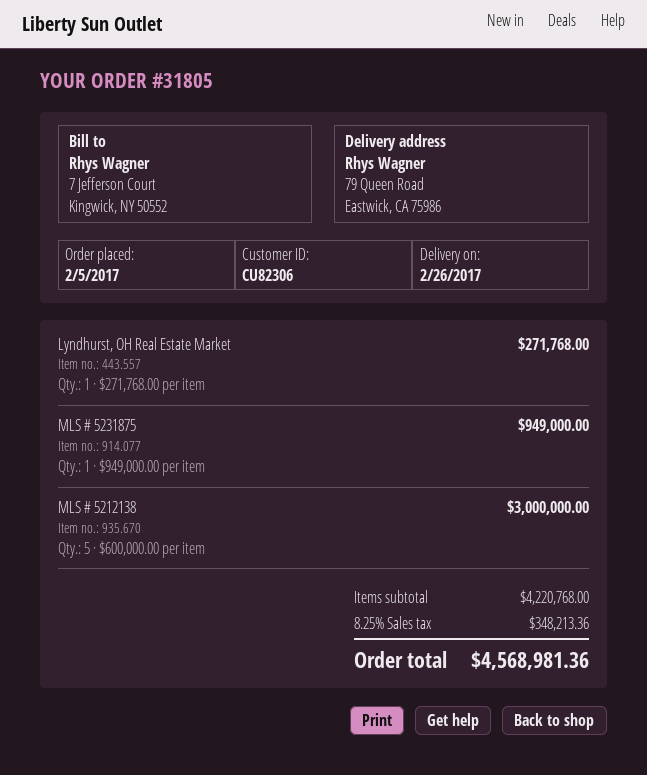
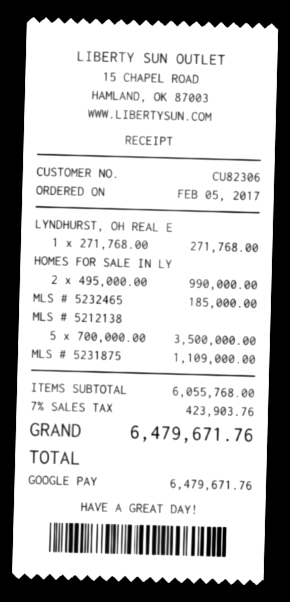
MLS # 5231875: 1 x 949000.00 = 949000.00 -> 1 x 1109000.00 = 1109000.00
MLS # 5212138: 5 x 600000.00 = 3000000.00 -> 5 x 700000.00 = 3500000.00
HOMES FOR SALE IN LY: none -> 2 x 495000.00 = 990000.00
MLS # 5232465: none -> 1 x 185000.00 = 185000.00
subtotal: 4220768.00 -> 6055768.00
tax: 8.25% = 348213.36 -> 7% = 423903.76
total: 4568981.36 -> 6479671.76

